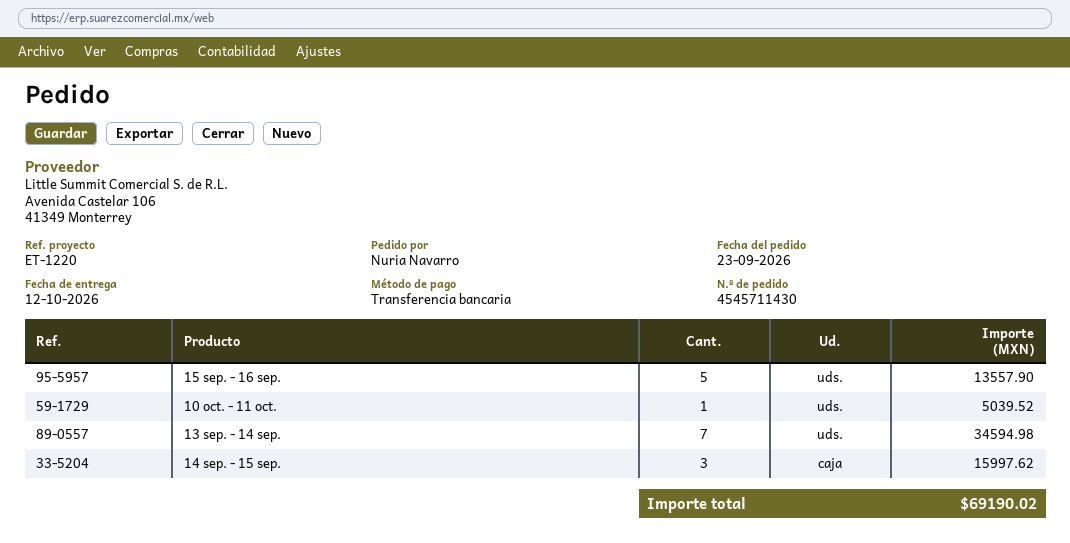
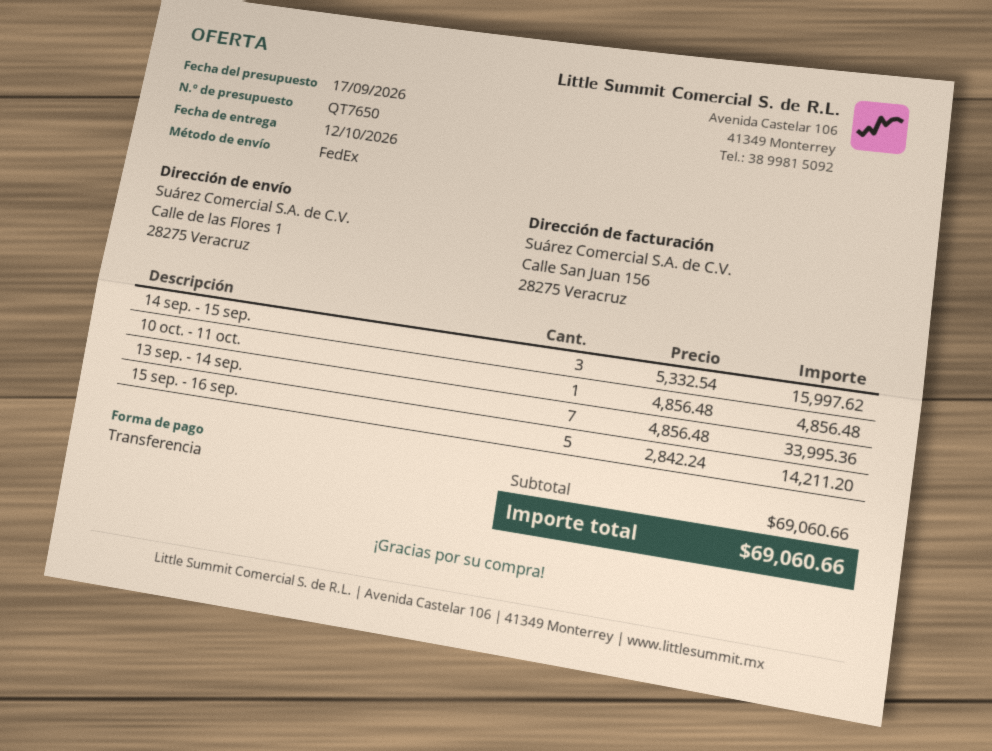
15 sep. - 16 sep.: 5 for 13557.90 -> 5 for 14211.20
10 oct. - 11 oct.: 1 for 5039.52 -> 1 for 4856.48
13 sep. - 14 sep.: 7 for 34594.98 -> 7 for 33995.36
total: 69190.02 -> 69060.66

